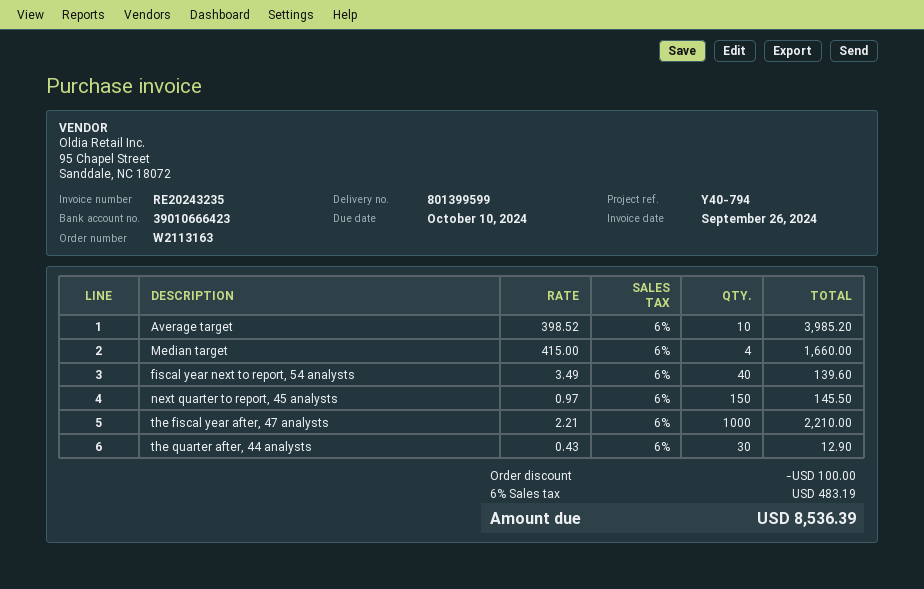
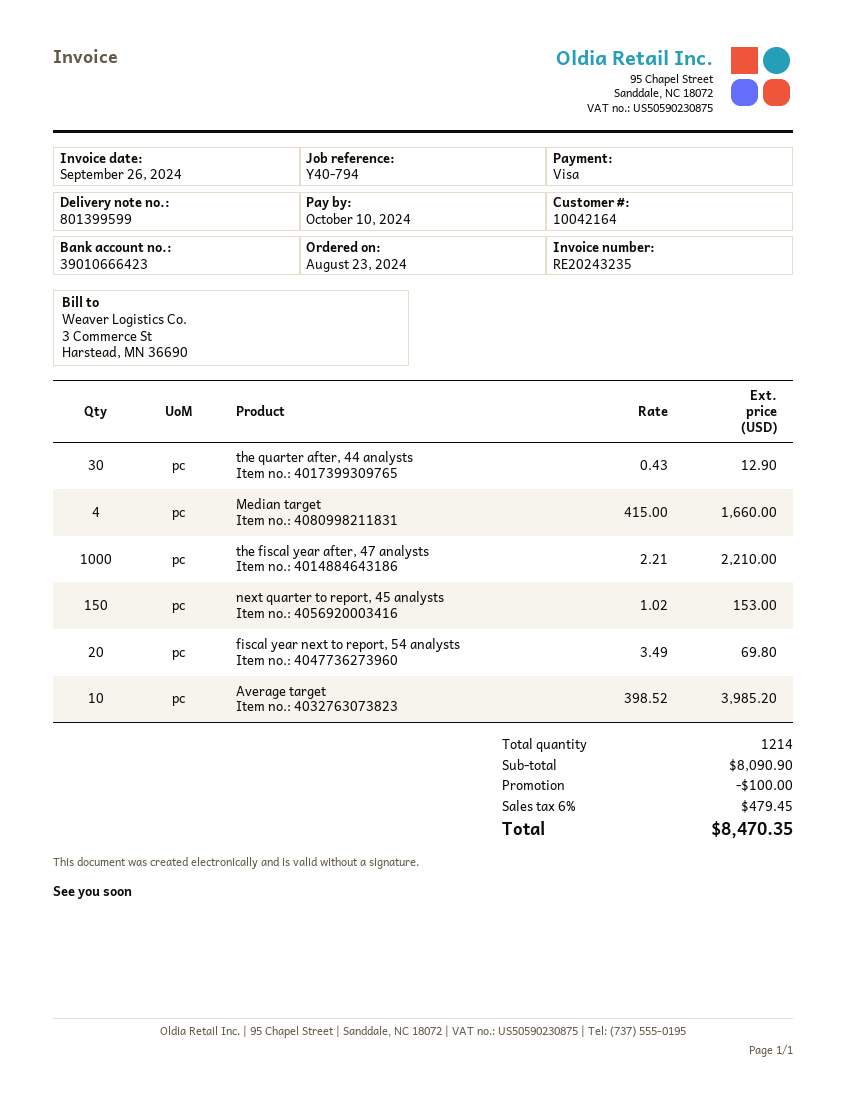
fiscal year next to report, 54 analysts: 40 x 3.49 = 139.60 -> 20 x 3.49 = 69.80
next quarter to report, 45 analysts: 150 x 0.97 = 145.50 -> 150 x 1.02 = 153.00
tax: 6% = 483.19 -> 6% = 479.45
total: 8536.39 -> 8470.35

